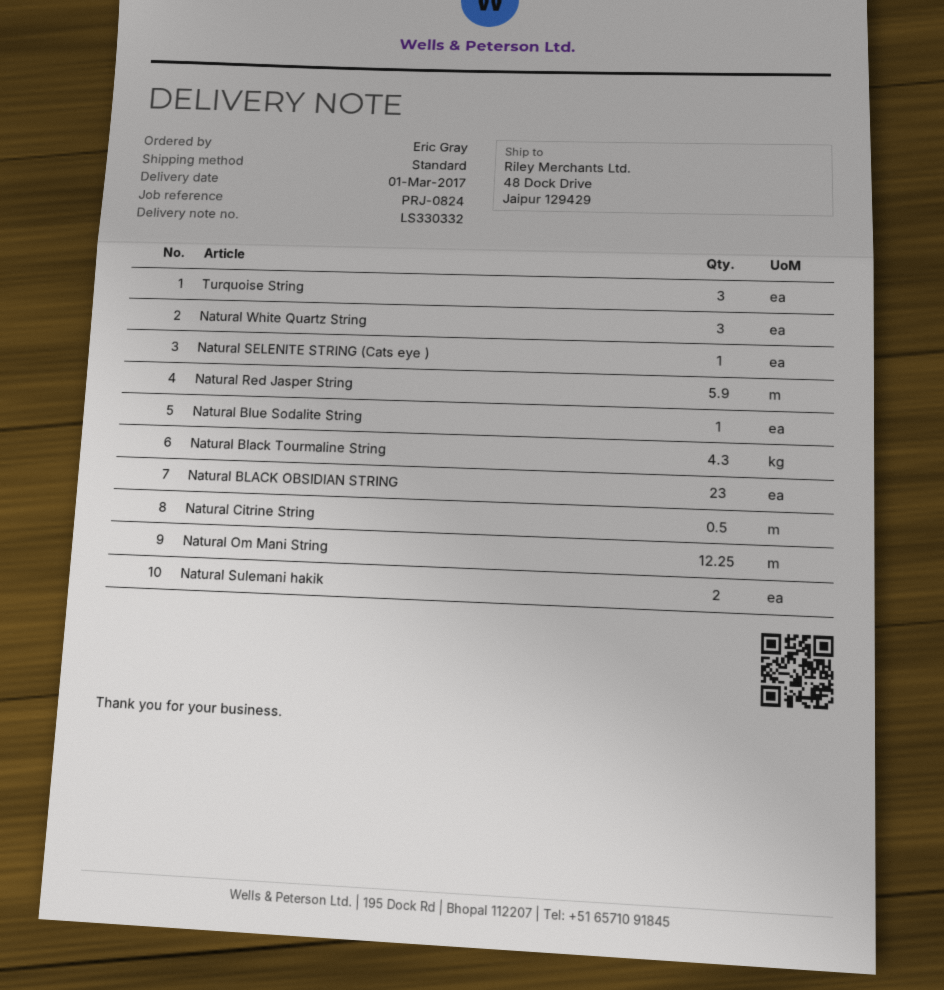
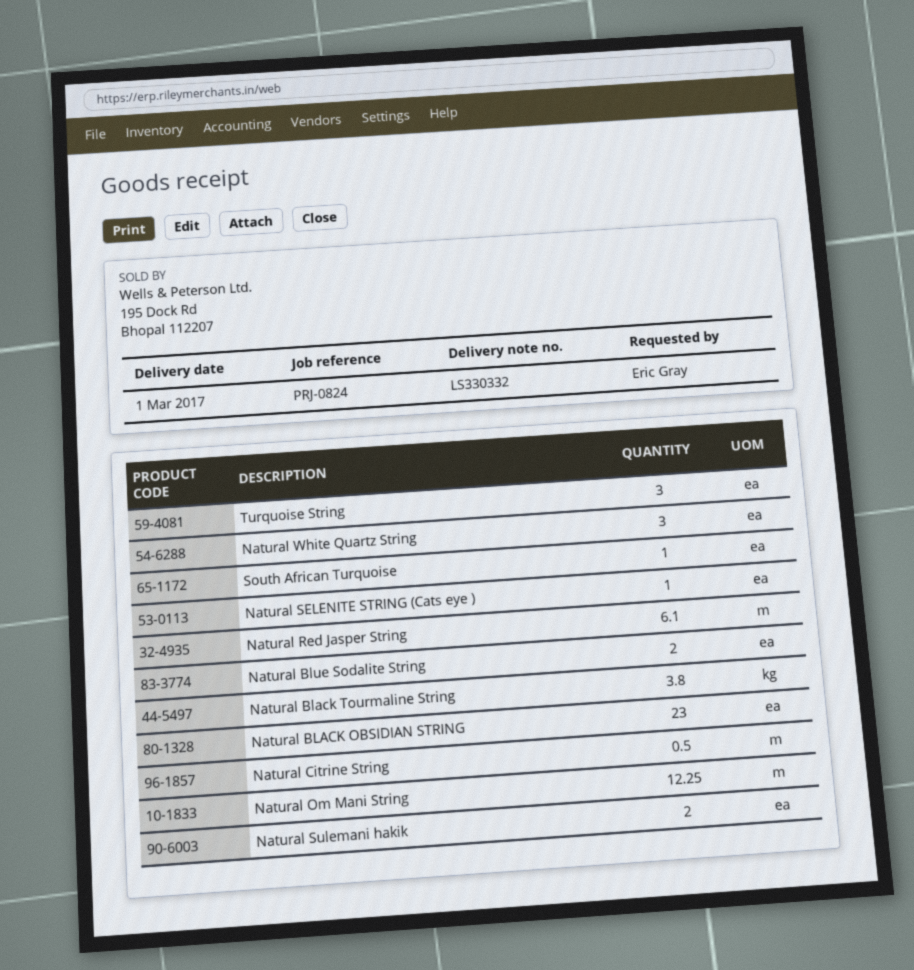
Natural Red Jasper String: 5.9 -> 6.1
Natural Blue Sodalite String: 1 -> 2
Natural Black Tourmaline String: 4.3 -> 3.8
South African Turquoise: none -> 1

